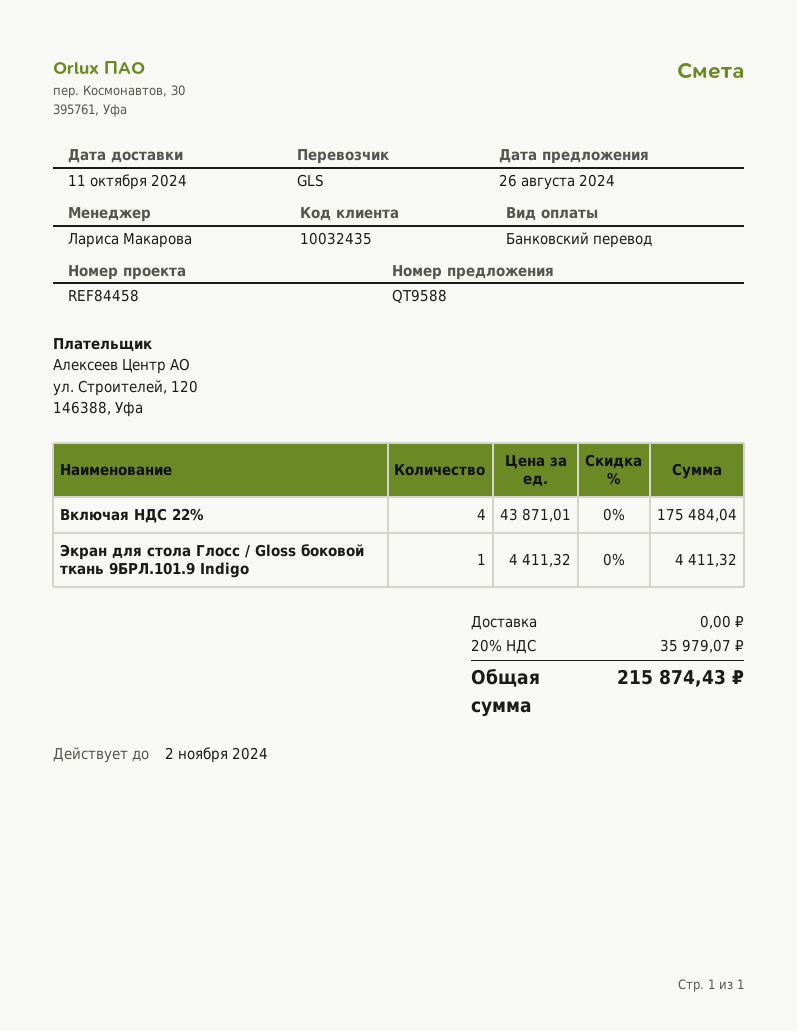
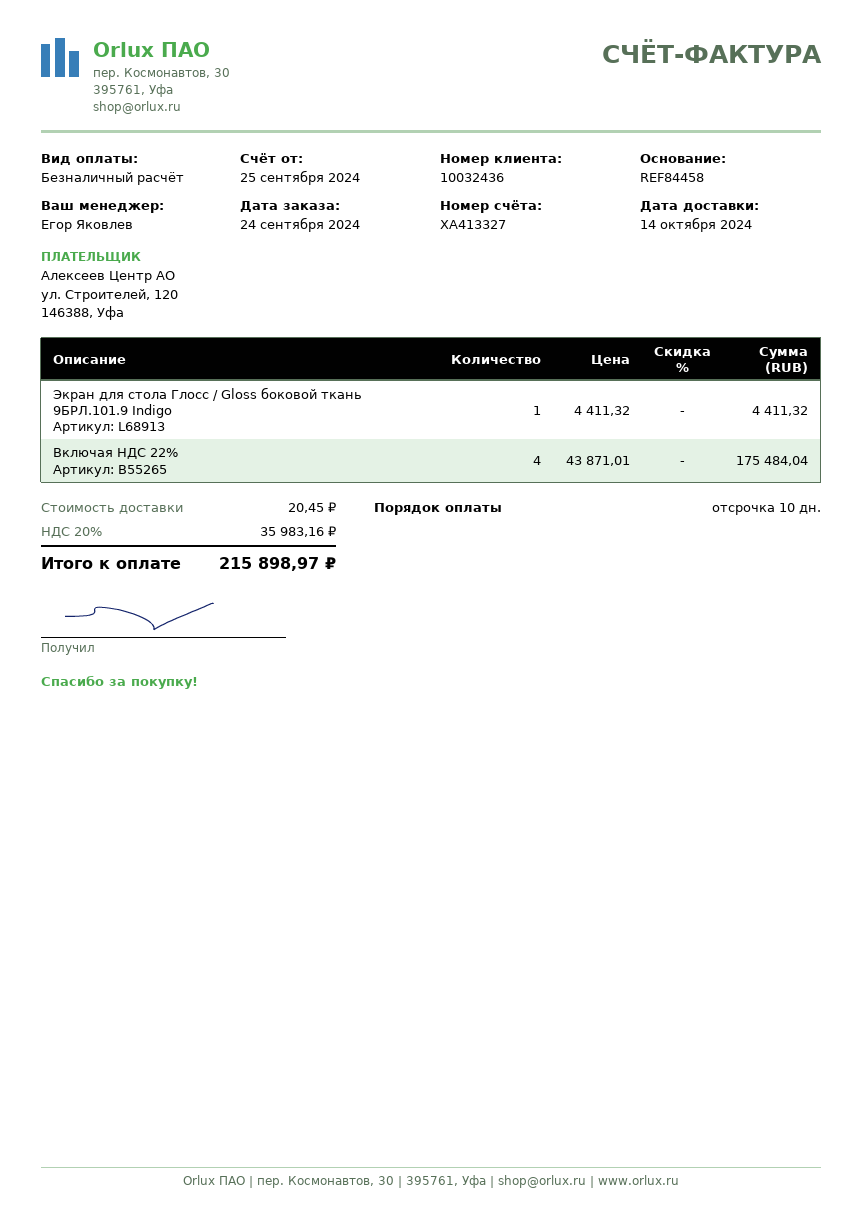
delivery date: 2024-10-11 -> 2024-10-14
customer number: 10032435 -> 10032436
sales rep: Лариса Макарова -> Егор Яковлев
shipping: 0.00 -> 20.45
tax: 20% = 35979.07 -> 20% = 35983.16
total: 215874.43 -> 215898.97

